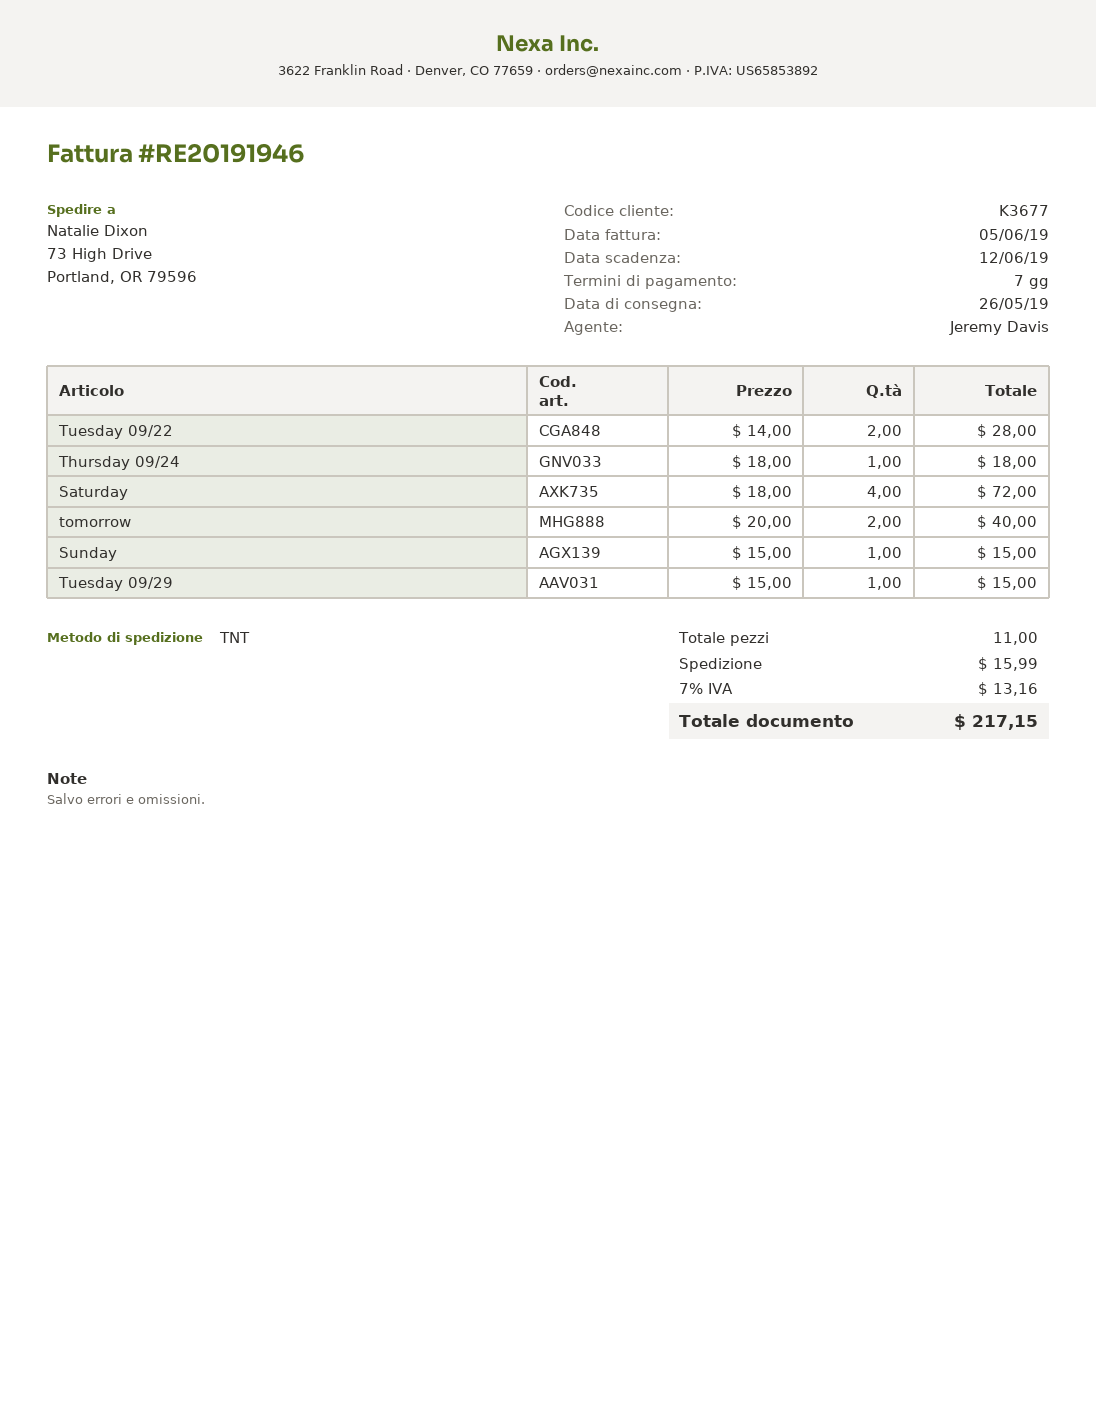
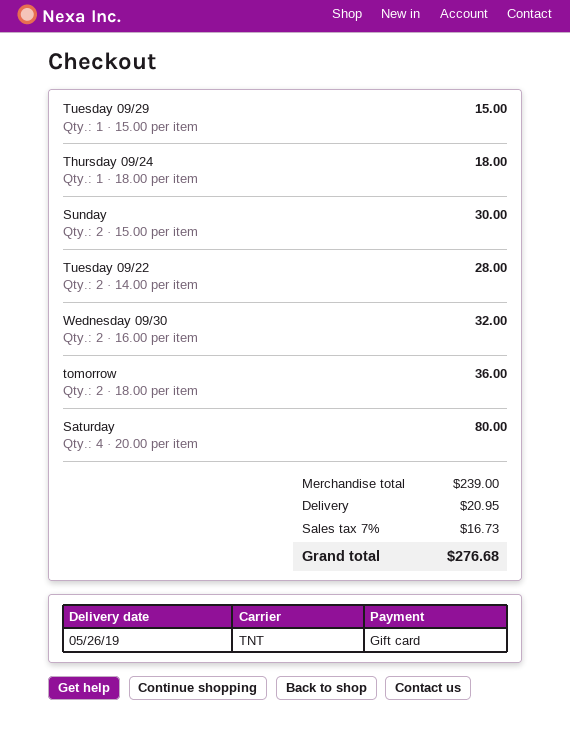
Saturday: 4 x 18.00 = 72.00 -> 4 x 20.00 = 80.00
tomorrow: 2 x 20.00 = 40.00 -> 2 x 18.00 = 36.00
Sunday: 1 x 15.00 = 15.00 -> 2 x 15.00 = 30.00
Wednesday 09/30: none -> 2 x 16.00 = 32.00
shipping: 15.99 -> 20.95
tax: 7% = 13.16 -> 7% = 16.73
total: 217.15 -> 276.68

